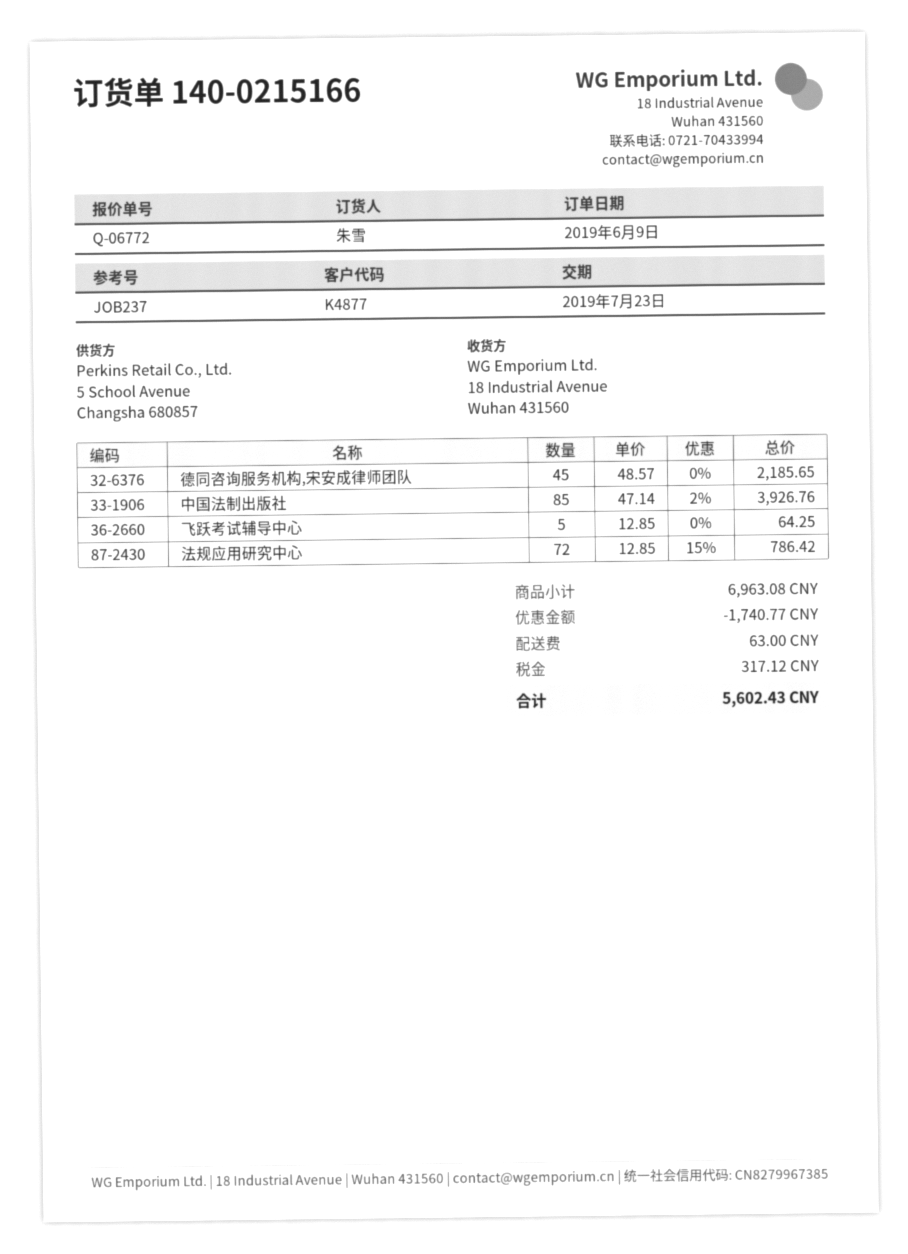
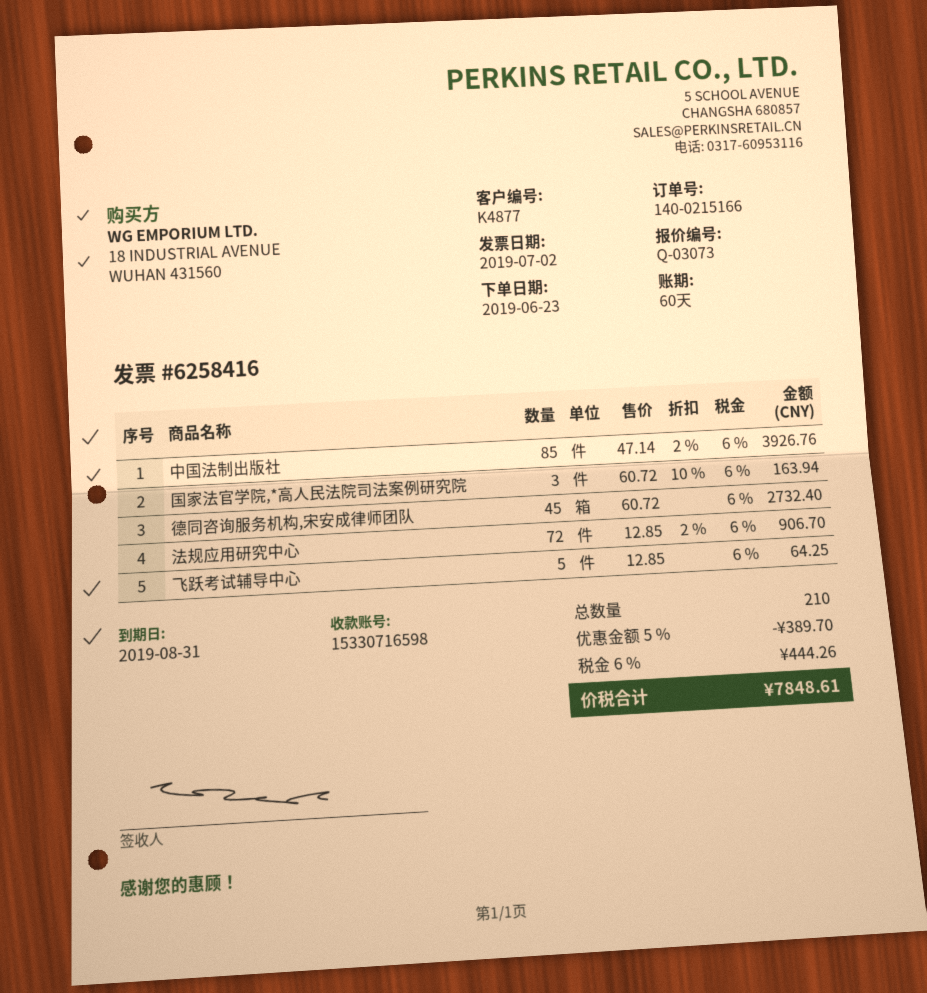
quote number: Q-06772 -> Q-03073
order date: 2019-06-09 -> 2019-06-23
德同咨询服务机构,宋安成律师团队: 45 x 48.57 = 2185.65 -> 45 x 60.72 = 2732.40
法规应用研究中心: 72 x 12.85 - 15% = 786.42 -> 72 x 12.85 - 2% = 906.70
国家法官学院,*高人民法院司法案例研究院: none -> 3 x 60.72 - 10% = 163.94
discount: 1740.77 -> 389.70
shipping: 63.00 -> none
tax: 317.12 -> 444.26
total: 5602.43 -> 7848.61

